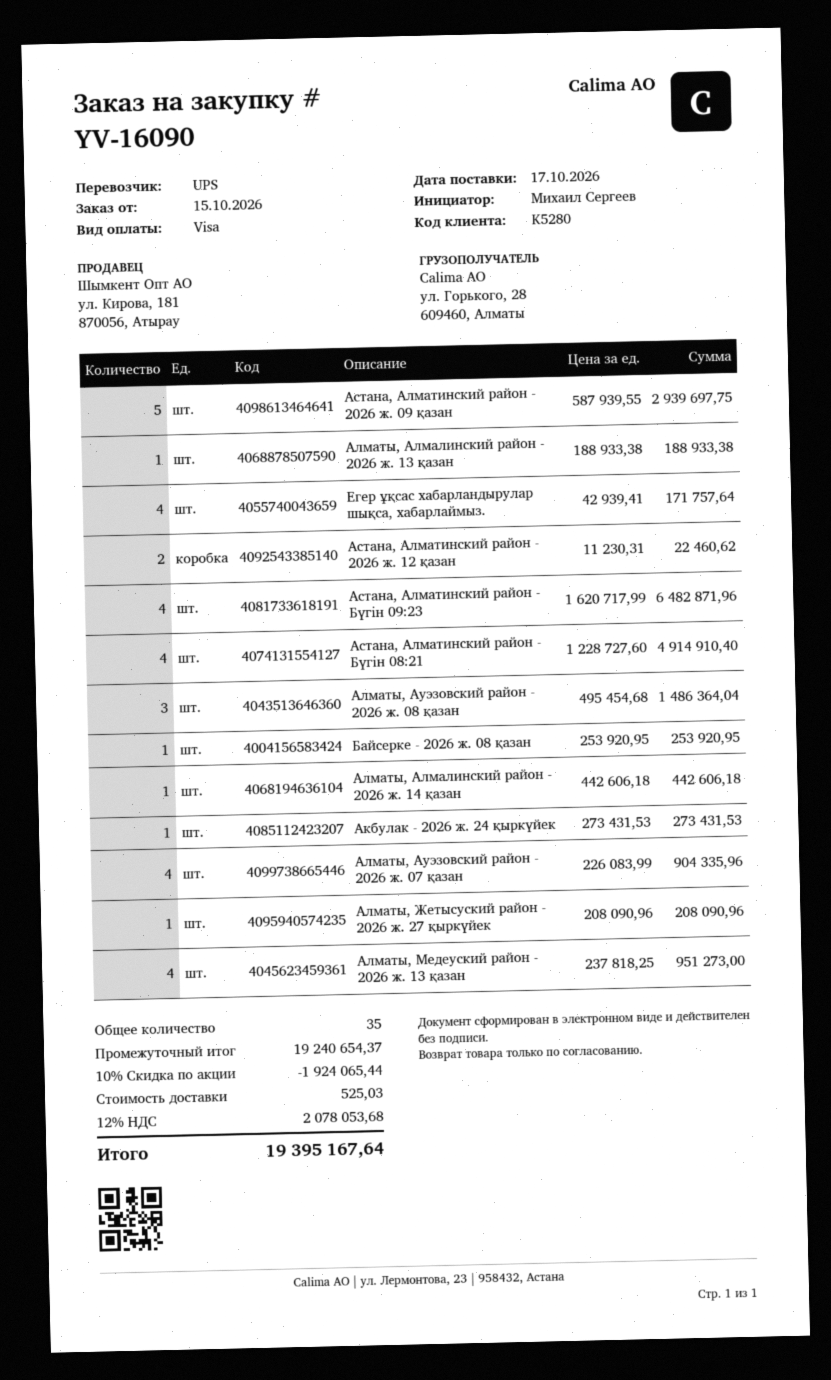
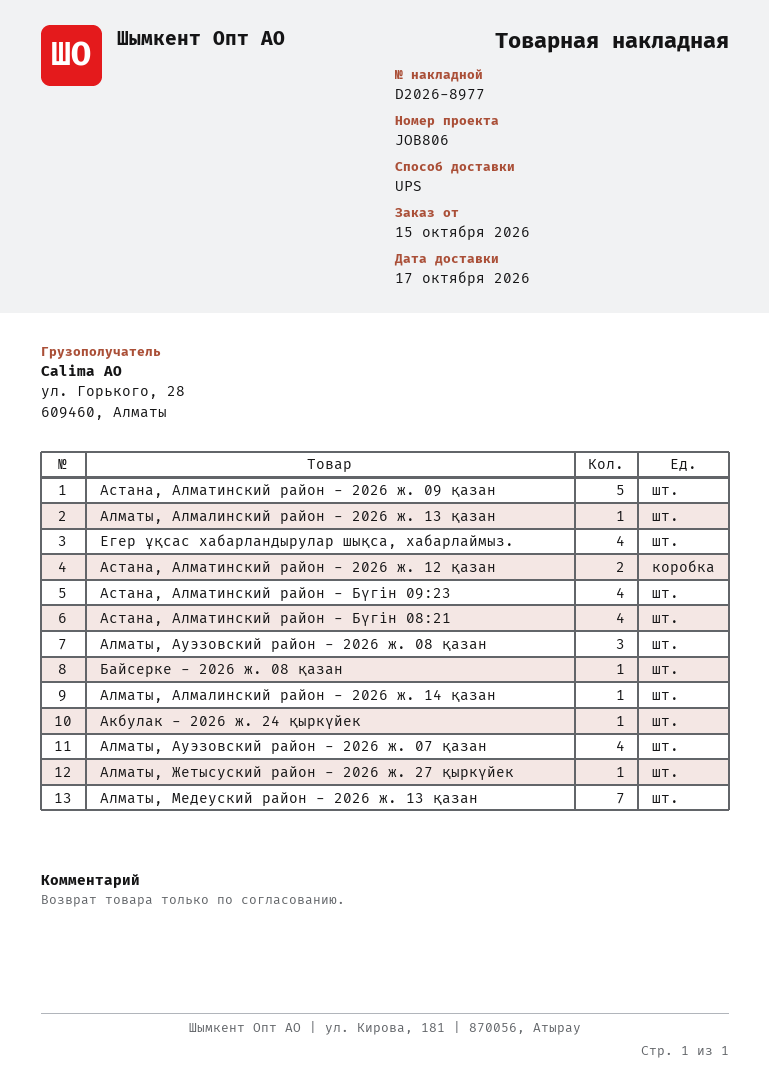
Алматы, Медеуский район - 2026 ж. 13 қазан: 4 -> 7

